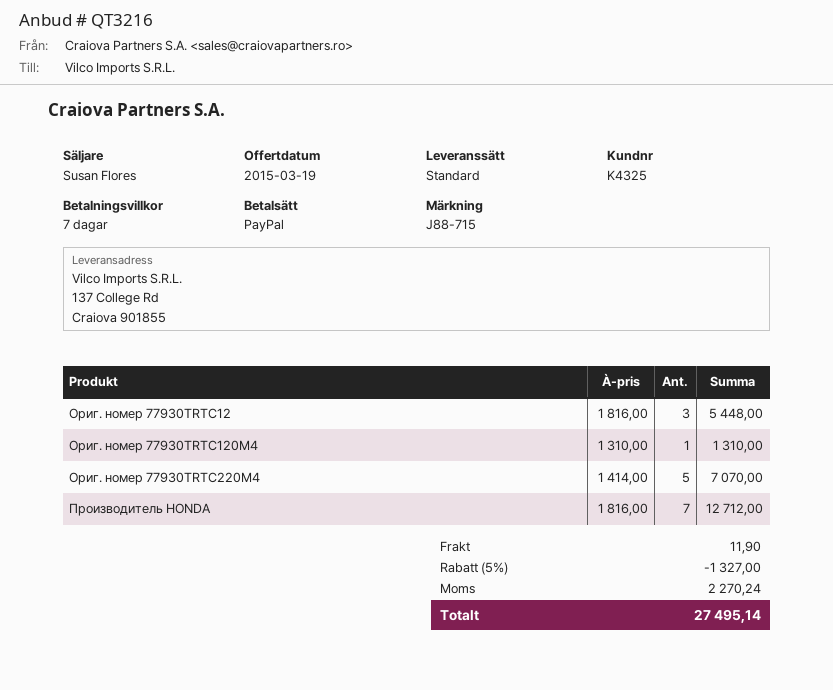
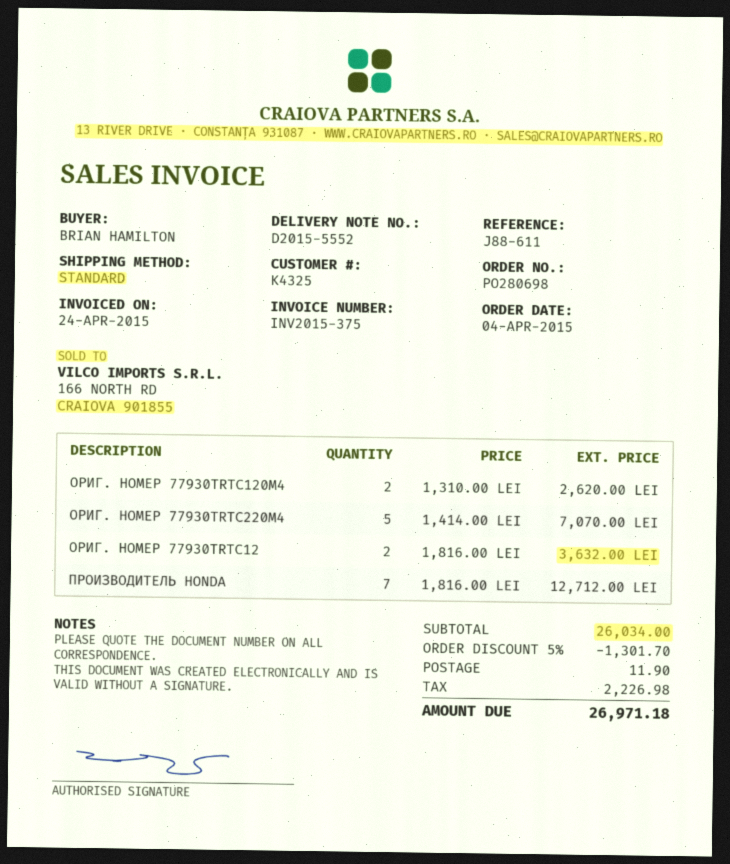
reference: J88-715 -> J88-611
Ориг. номер 77930TRTC12: 3 x 1816.00 = 5448.00 -> 2 x 1816.00 = 3632.00
Ориг. номер 77930TRTC120M4: 1 x 1310.00 = 1310.00 -> 2 x 1310.00 = 2620.00
discount: 5% = 1327.00 -> 5% = 1301.70
tax: 2270.24 -> 2226.98
total: 27495.14 -> 26971.18

